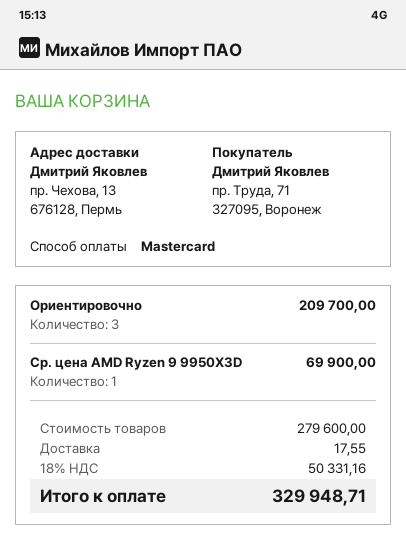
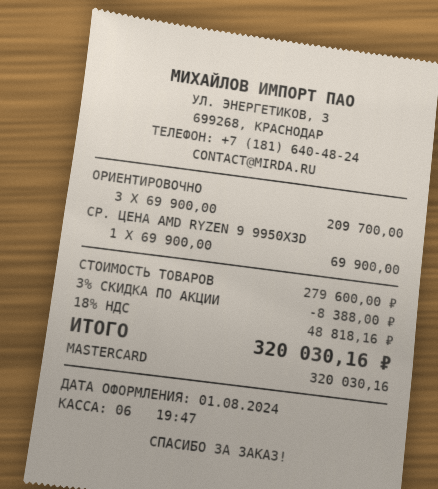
discount: none -> 3% = 8388.00
shipping: 17.55 -> none
tax: 18% = 50331.16 -> 18% = 48818.16
total: 329948.71 -> 320030.16

